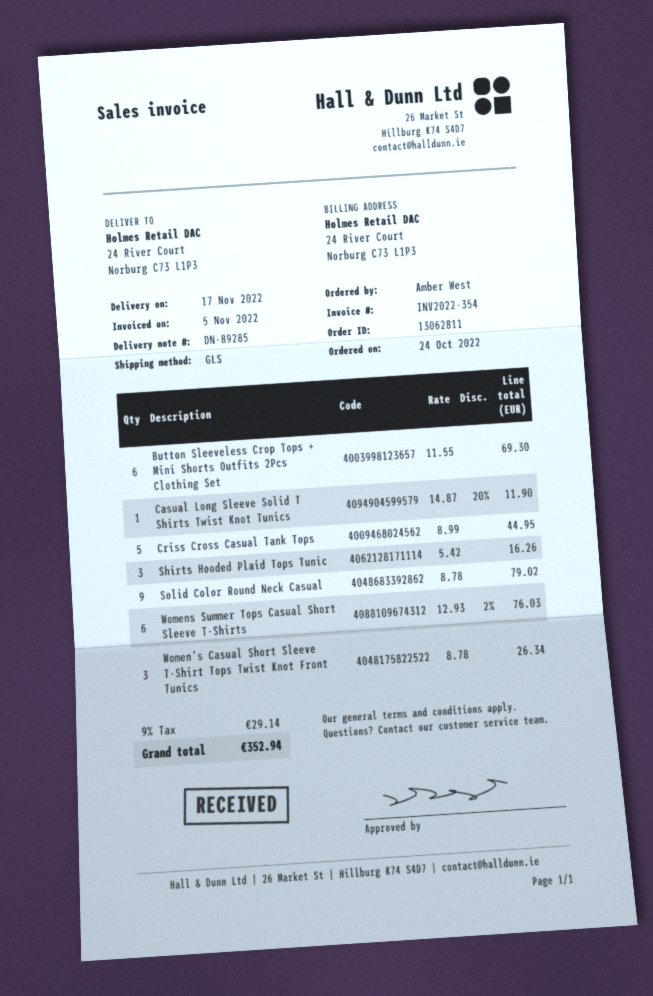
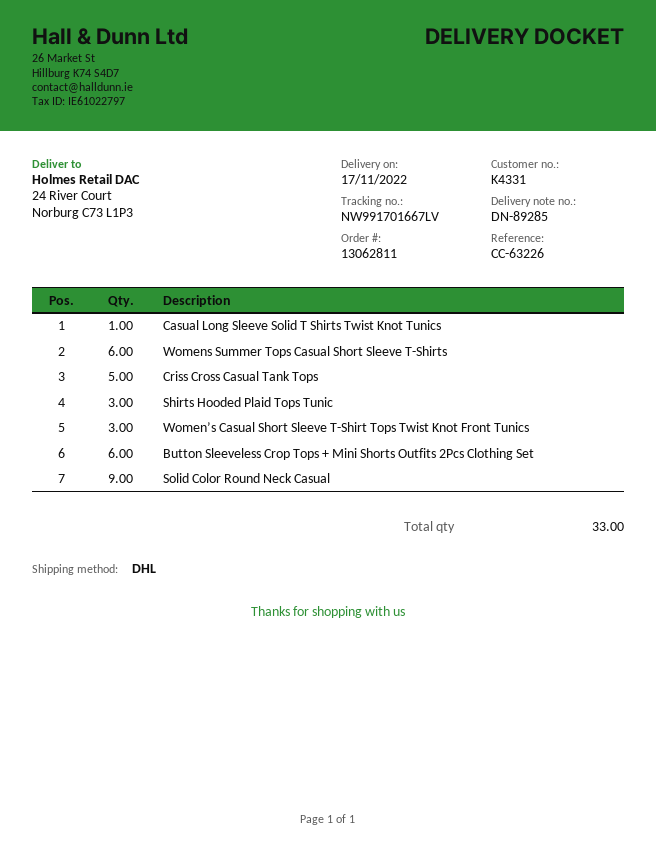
shipping method: GLS -> DHL

